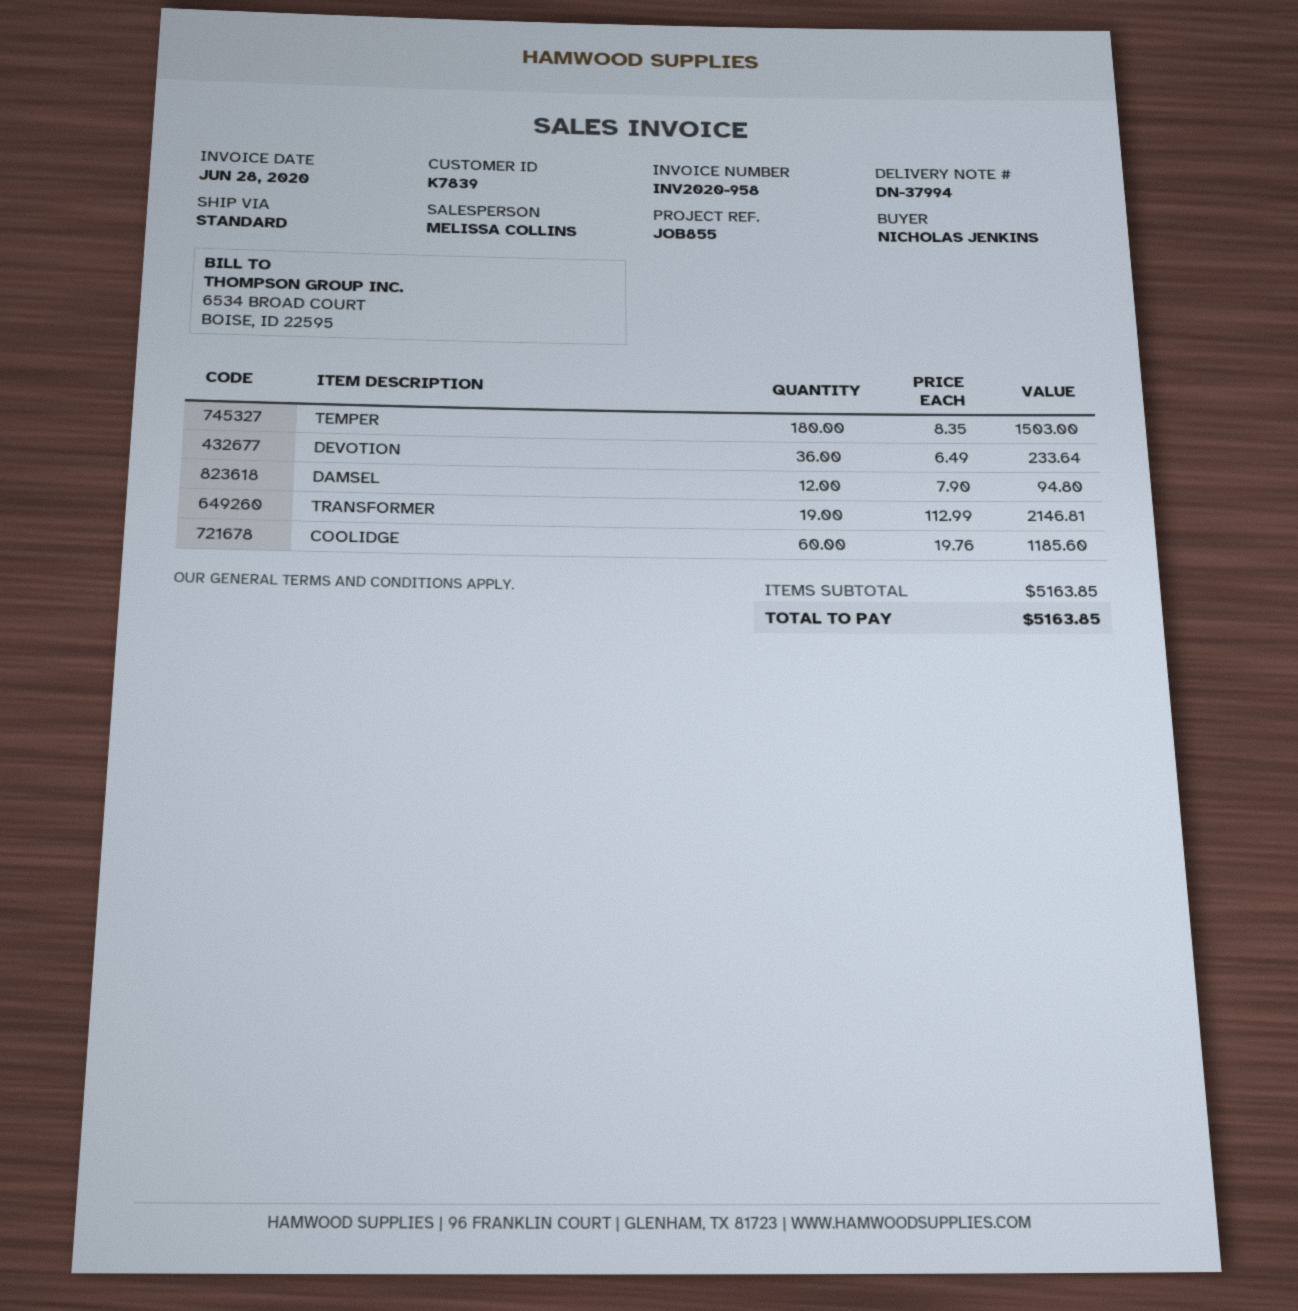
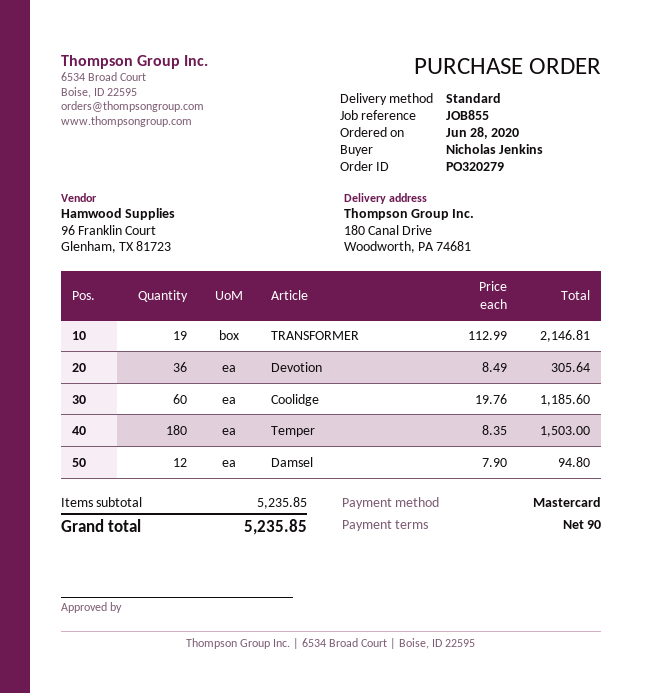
DEVOTION: 36 x 6.49 = 233.64 -> 36 x 8.49 = 305.64
subtotal: 5163.85 -> 5235.85
total: 5163.85 -> 5235.85

